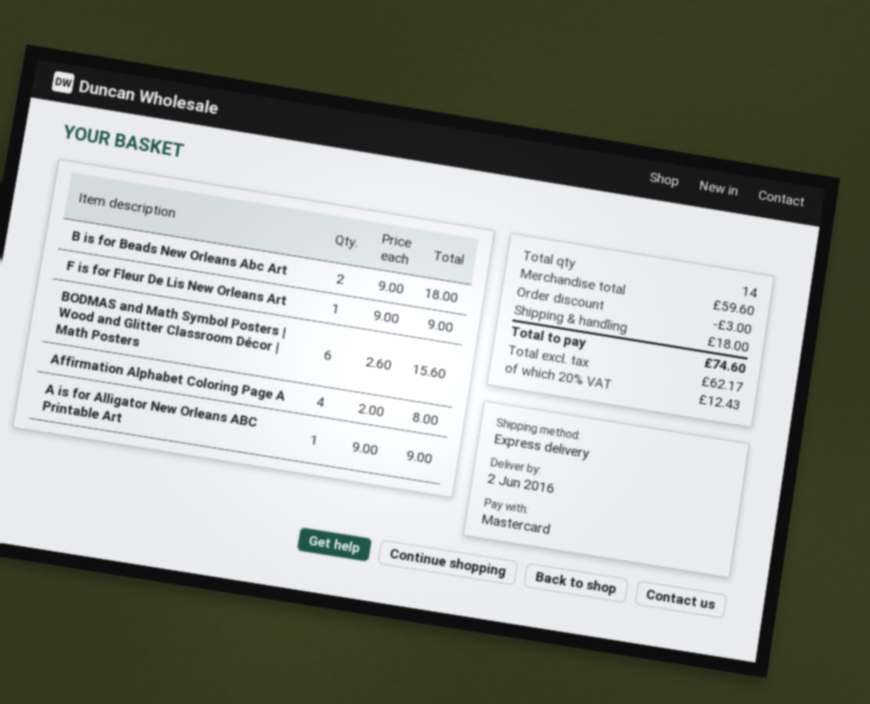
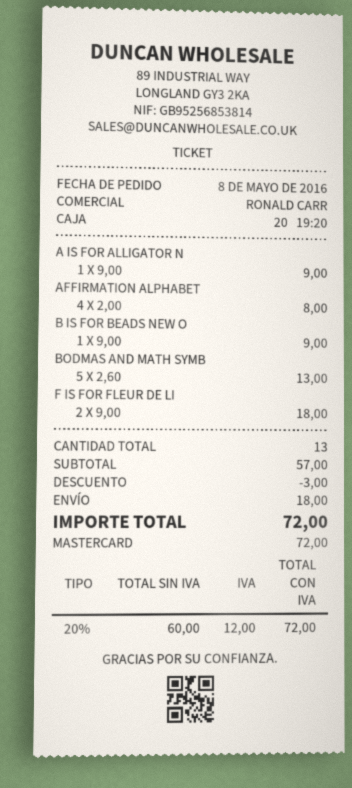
B is for Beads New Orleans Abc Art: 2 x 9.00 = 18.00 -> 1 x 9.00 = 9.00
F is for Fleur De Lis New Orleans Art: 1 x 9.00 = 9.00 -> 2 x 9.00 = 18.00
BODMAS and Math Symbol Posters | Wood and Glitter Classroom Décor | Math Posters: 6 x 2.60 = 15.60 -> 5 x 2.60 = 13.00
total quantity: 14 -> 13
subtotal: 59.60 -> 57.00
net: 62.17 -> 60.00
tax: 20% = 12.43 -> 20% = 12.00
total: 74.60 -> 72.00

